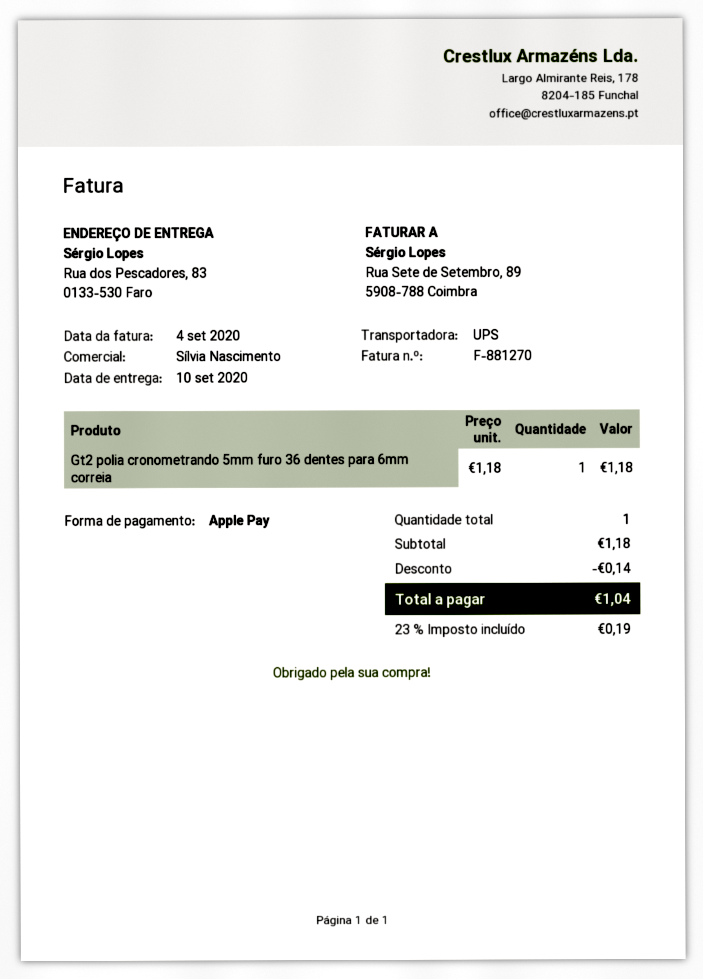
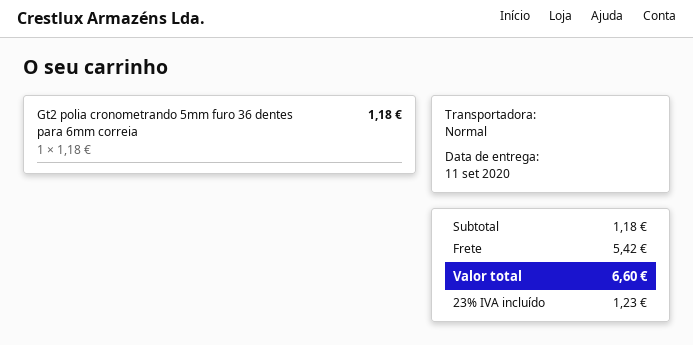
delivery date: 2020-09-10 -> 2020-09-11
shipping method: UPS -> standard
discount: 0.14 -> none
shipping: none -> 5.42
tax: 23% = 0.19 -> 23% = 1.23
total: 1.04 -> 6.60

